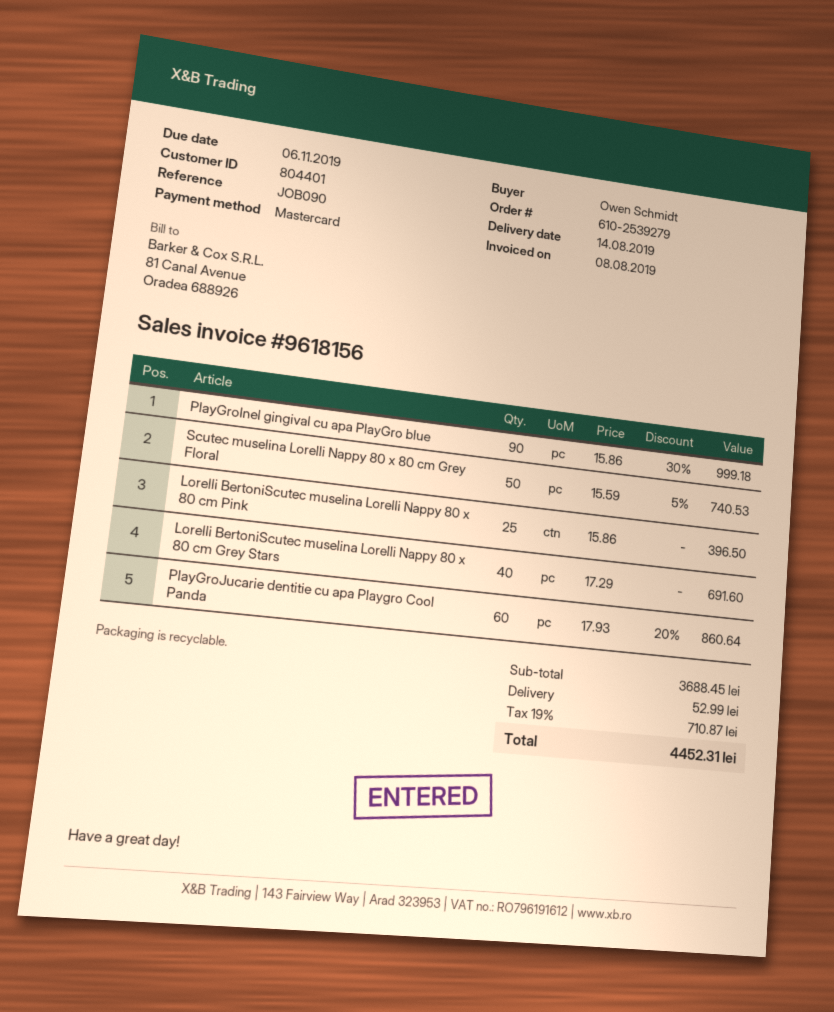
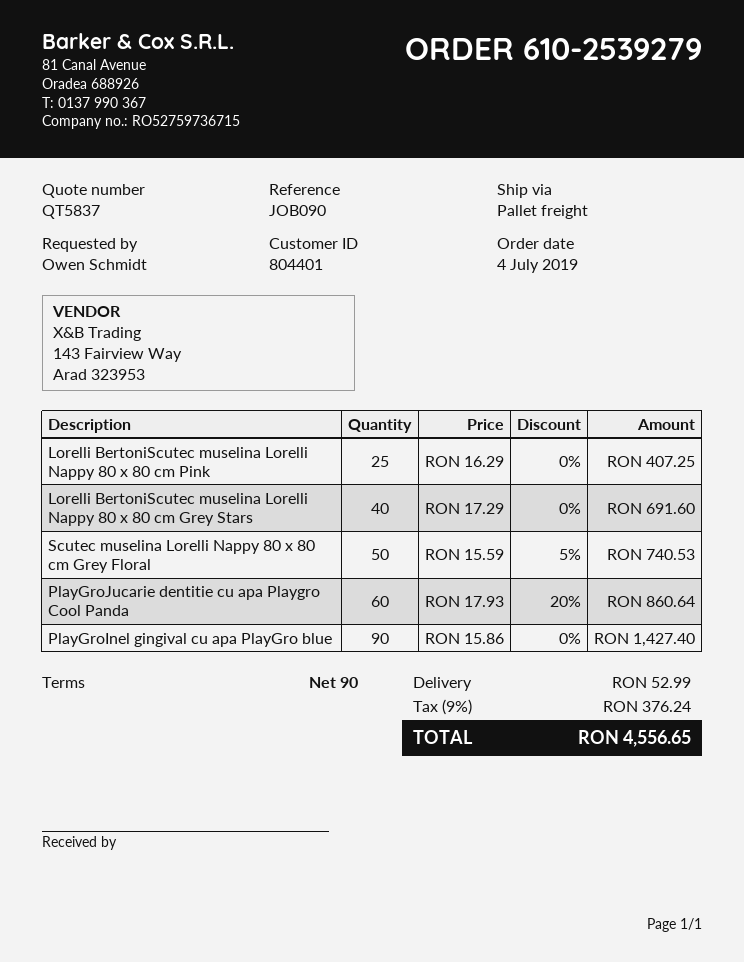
PlayGroInel gingival cu apa PlayGro blue: 90 x 15.86 - 30% = 999.18 -> 90 x 15.86 = 1427.40
Lorelli BertoniScutec muselina Lorelli Nappy 80 x 80 cm Pink: 25 x 15.86 = 396.50 -> 25 x 16.29 = 407.25
tax: 19% = 710.87 -> 9% = 376.24
total: 4452.31 -> 4556.65

